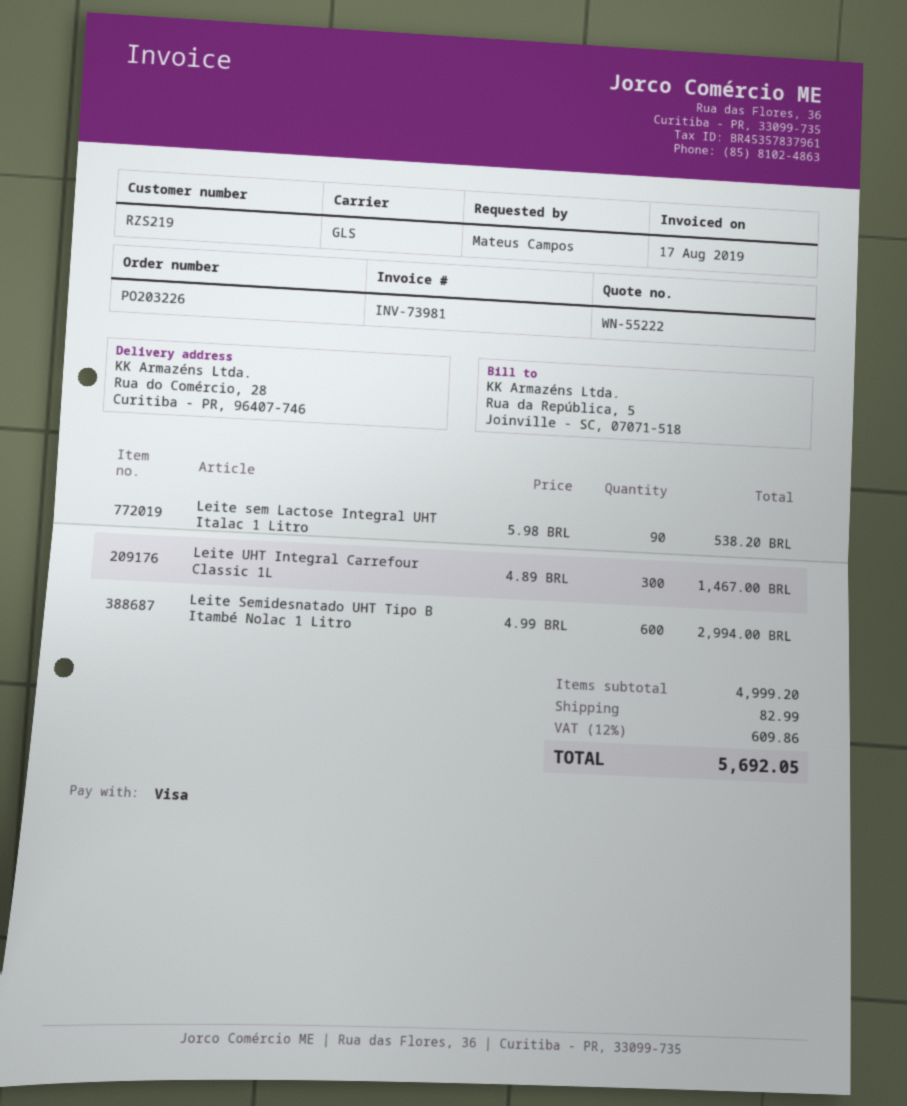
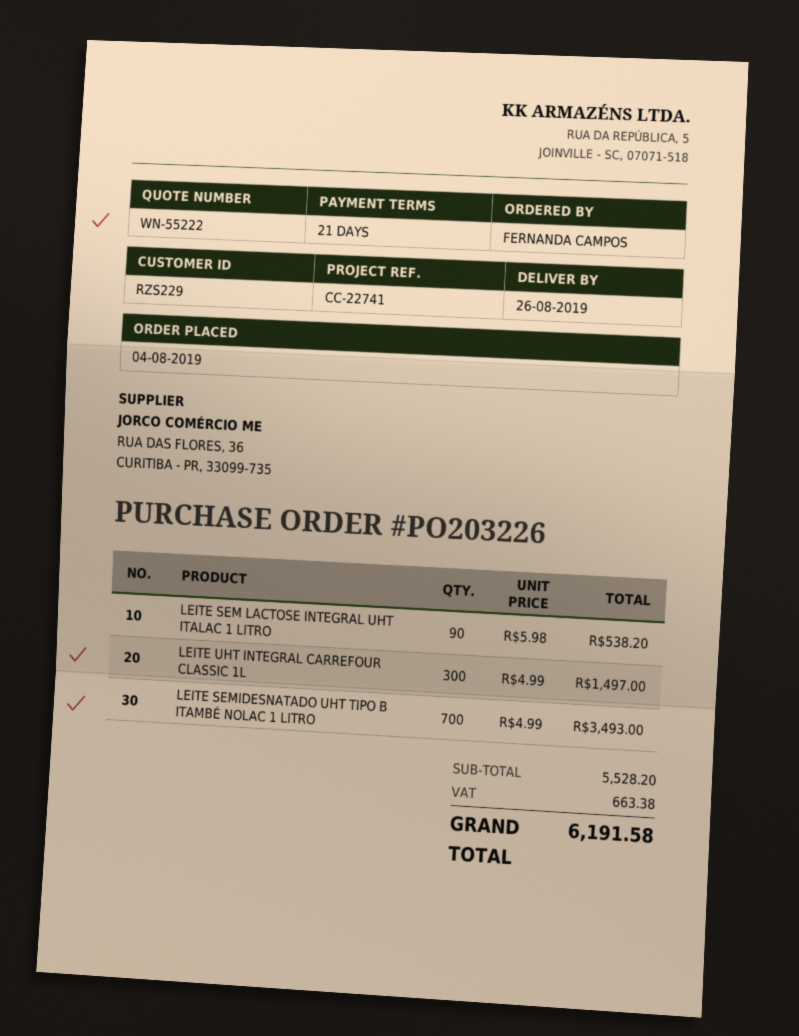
customer number: RZS219 -> RZS229
ordered by: Mateus Campos -> FERNANDA CAMPOS
Leite UHT Integral Carrefour Classic 1L: 300 x 4.89 = 1467.00 -> 300 x 4.99 = 1497.00
Leite Semidesnatado UHT Tipo B Itambé Nolac 1 Litro: 600 x 4.99 = 2994.00 -> 700 x 4.99 = 3493.00
subtotal: 4999.20 -> 5528.20
shipping: 82.99 -> none
tax: 609.86 -> 663.38
total: 5692.05 -> 6191.58

